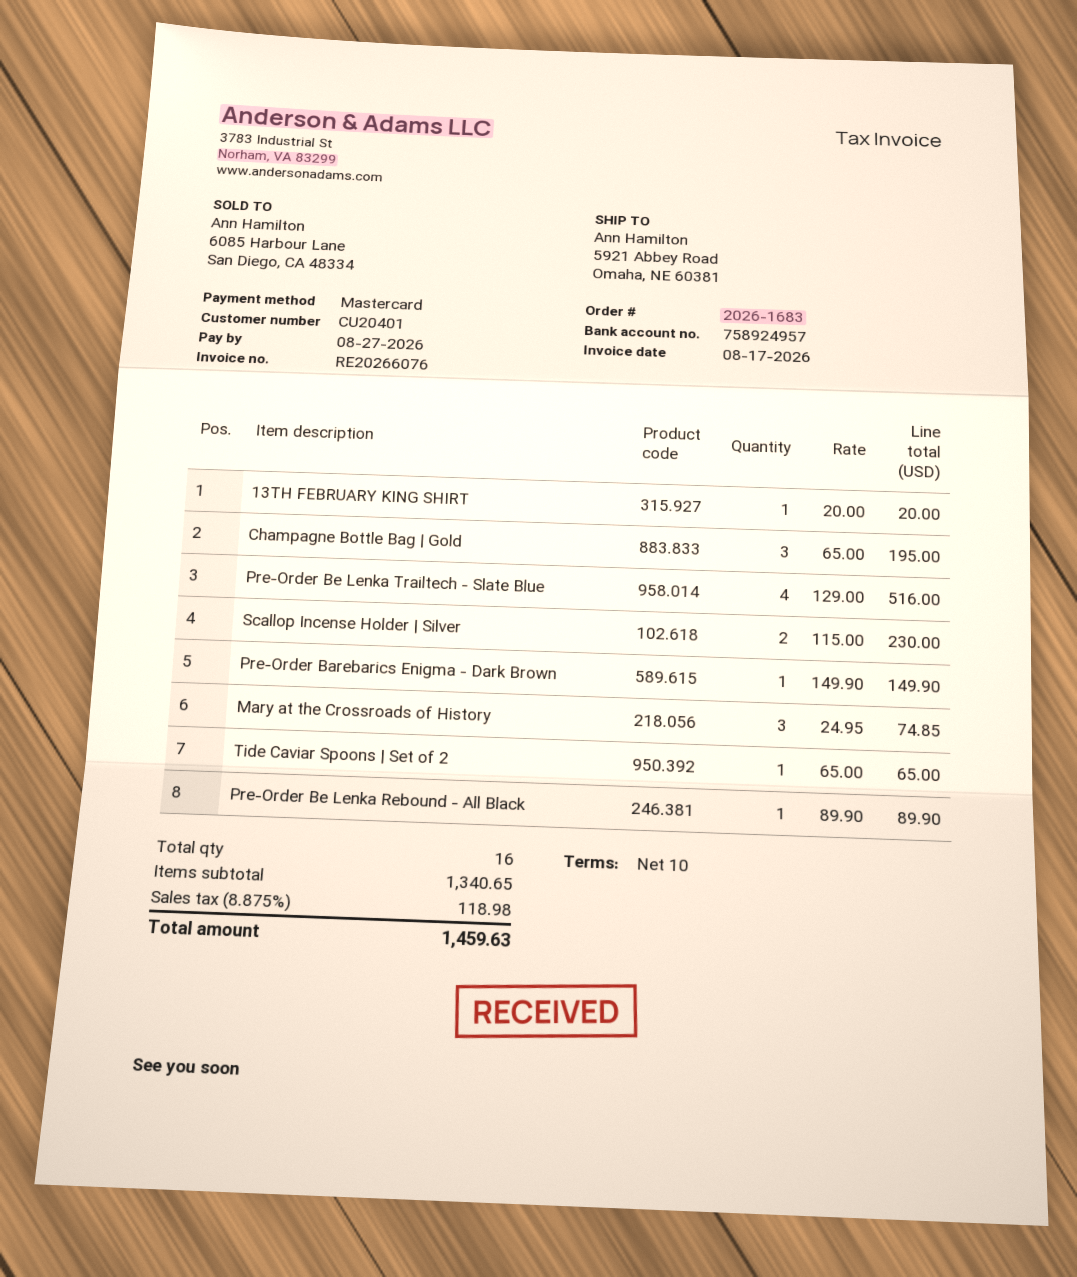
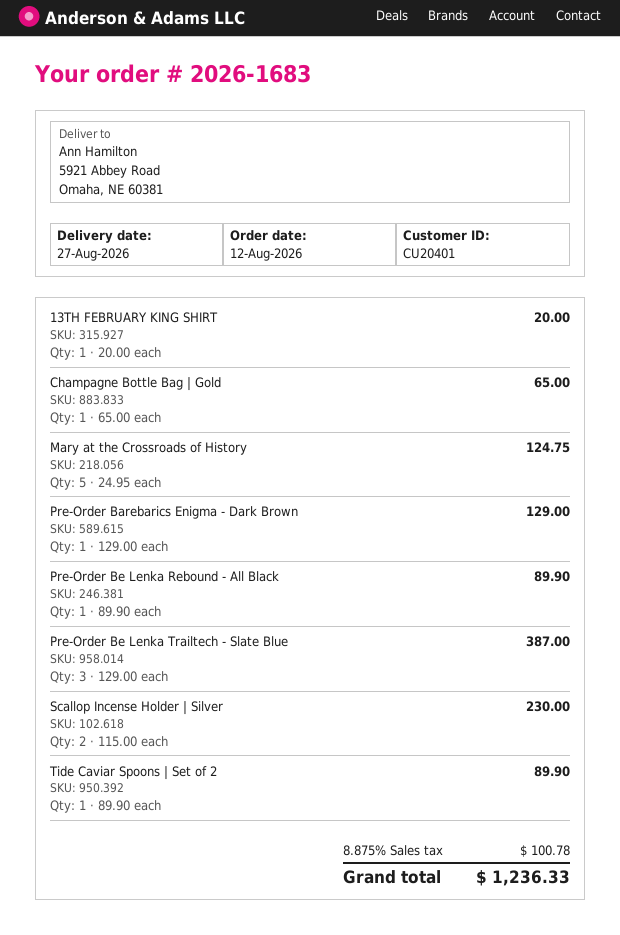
Champagne Bottle Bag | Gold: 3 x 65.00 = 195.00 -> 1 x 65.00 = 65.00
Pre-Order Be Lenka Trailtech - Slate Blue: 4 x 129.00 = 516.00 -> 3 x 129.00 = 387.00
Pre-Order Barebarics Enigma - Dark Brown: 1 x 149.90 = 149.90 -> 1 x 129.00 = 129.00
Mary at the Crossroads of History: 3 x 24.95 = 74.85 -> 5 x 24.95 = 124.75
Tide Caviar Spoons | Set of 2: 1 x 65.00 = 65.00 -> 1 x 89.90 = 89.90
tax: 8.875% = 118.98 -> 8.875% = 100.78
total: 1459.63 -> 1236.33

